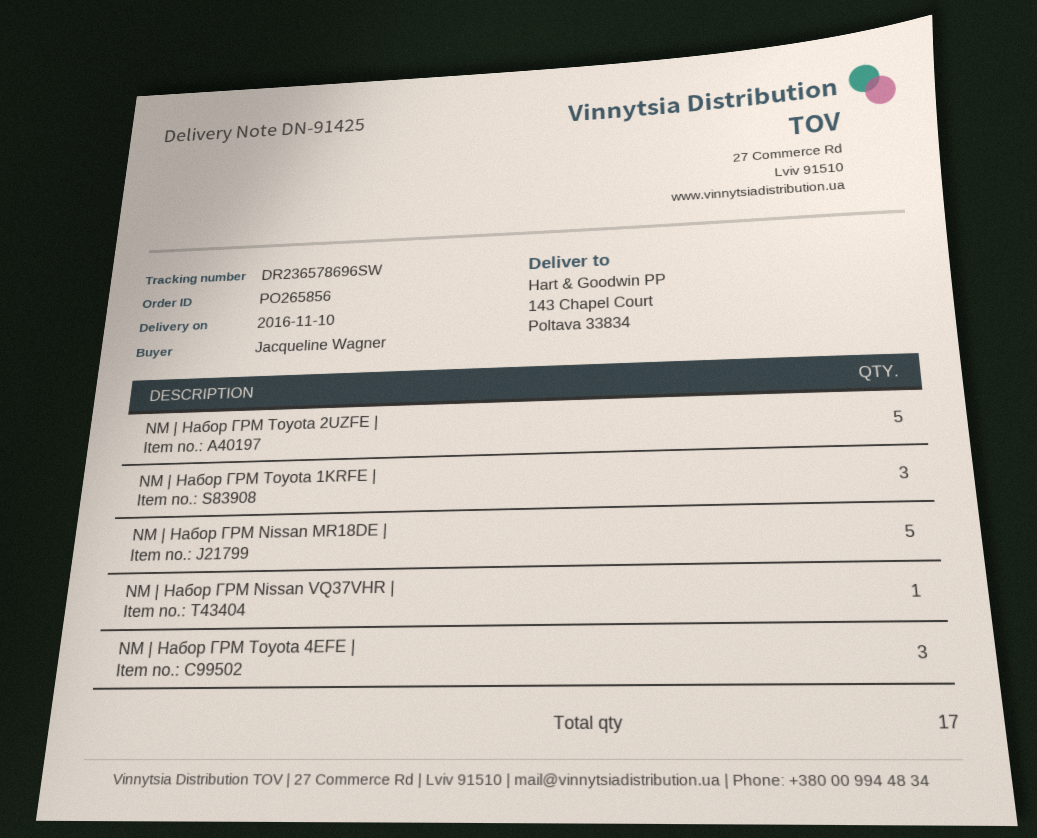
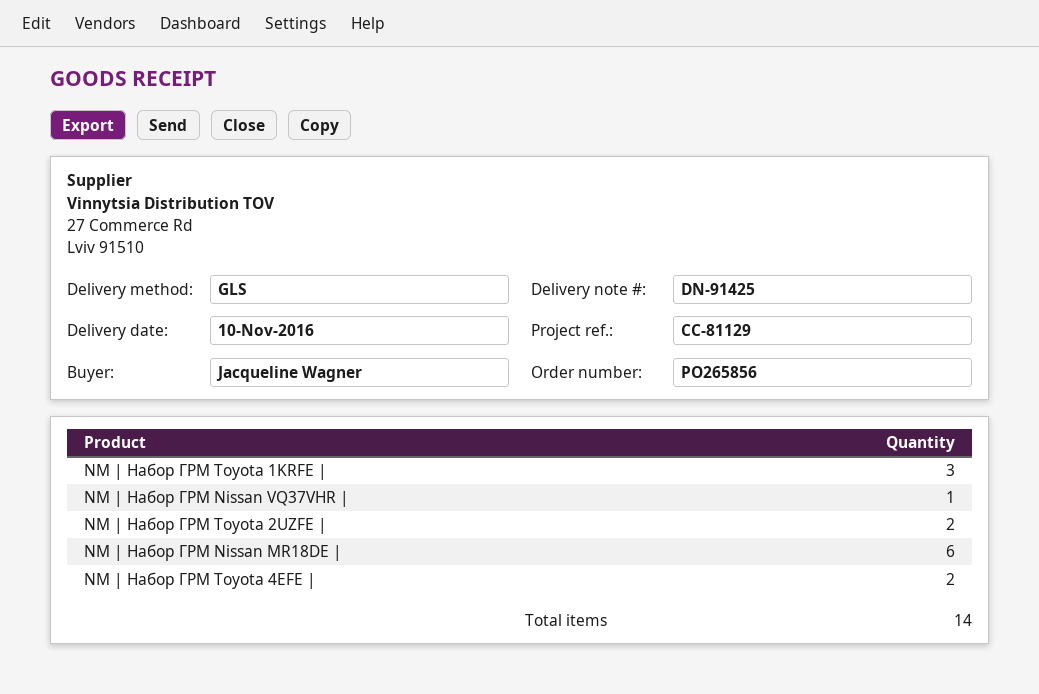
NM | Набор ГРМ Toyota 2UZFE |: 5 -> 2
NM | Набор ГРМ Nissan MR18DE |: 5 -> 6
NM | Набор ГРМ Toyota 4EFE |: 3 -> 2
total quantity: 17 -> 14

